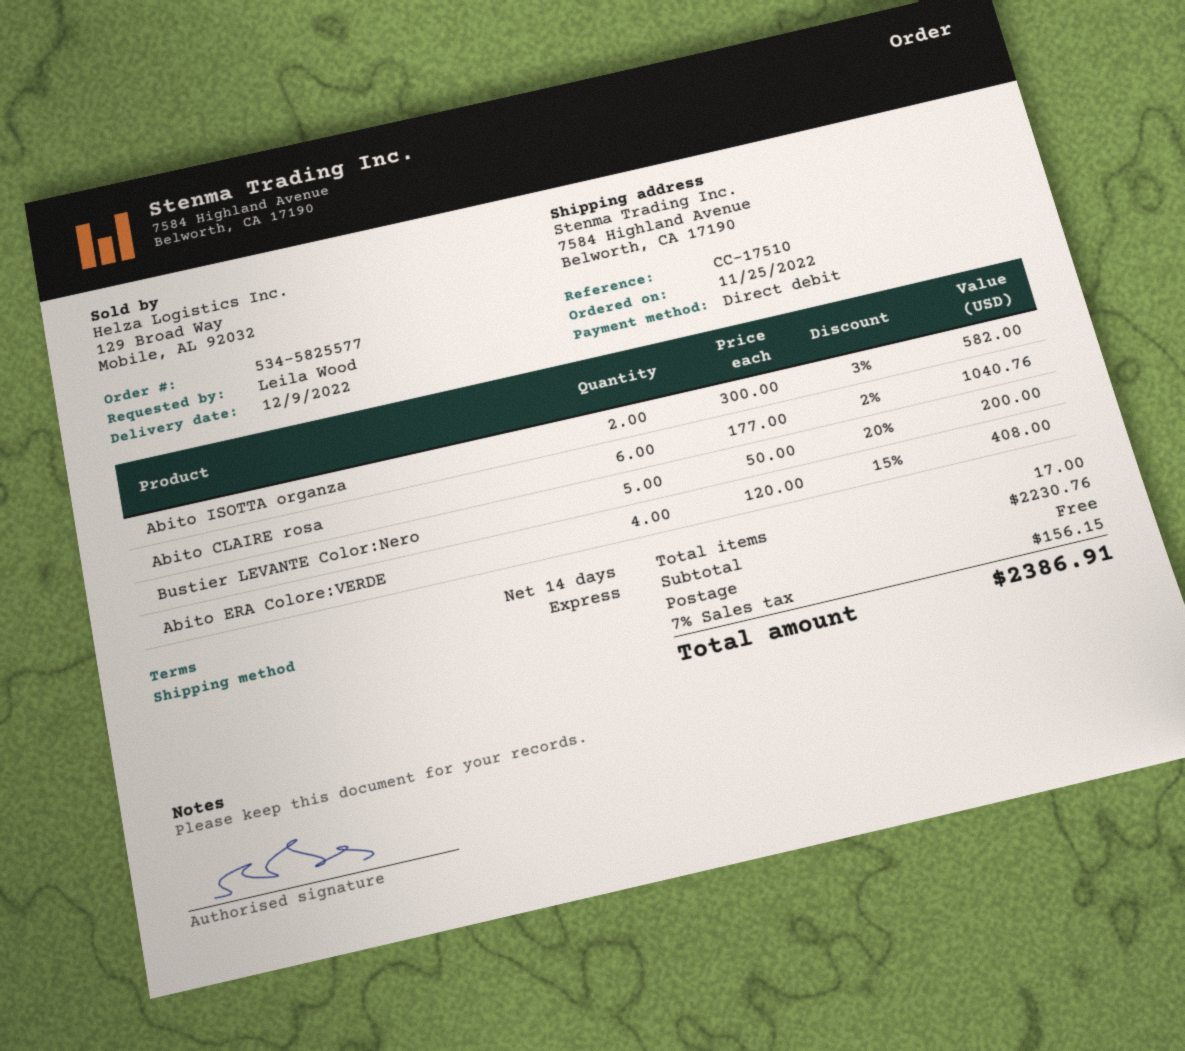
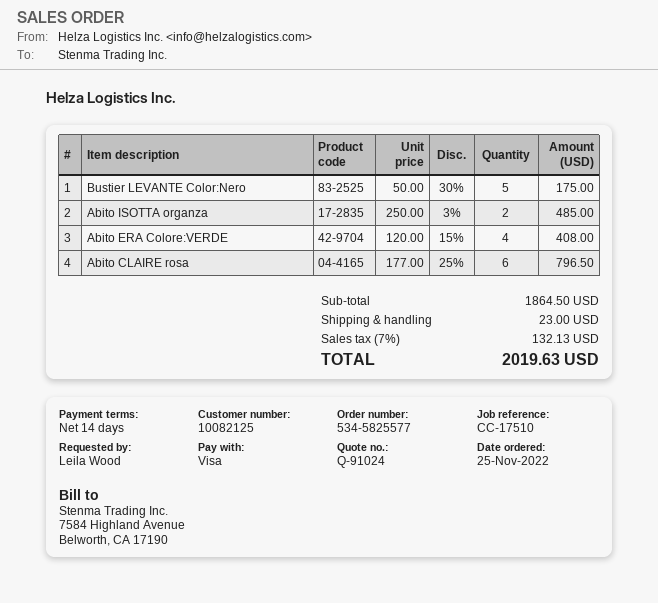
payment method: direct debit -> Visa
Abito ISOTTA organza: 2 x 300.00 - 3% = 582.00 -> 2 x 250.00 - 3% = 485.00
Abito CLAIRE rosa: 6 x 177.00 - 2% = 1040.76 -> 6 x 177.00 - 25% = 796.50
Bustier LEVANTE Color:Nero: 5 x 50.00 - 20% = 200.00 -> 5 x 50.00 - 30% = 175.00
subtotal: 2230.76 -> 1864.50
shipping: 0.00 -> 23.00
tax: 7% = 156.15 -> 7% = 132.13
total: 2386.91 -> 2019.63

